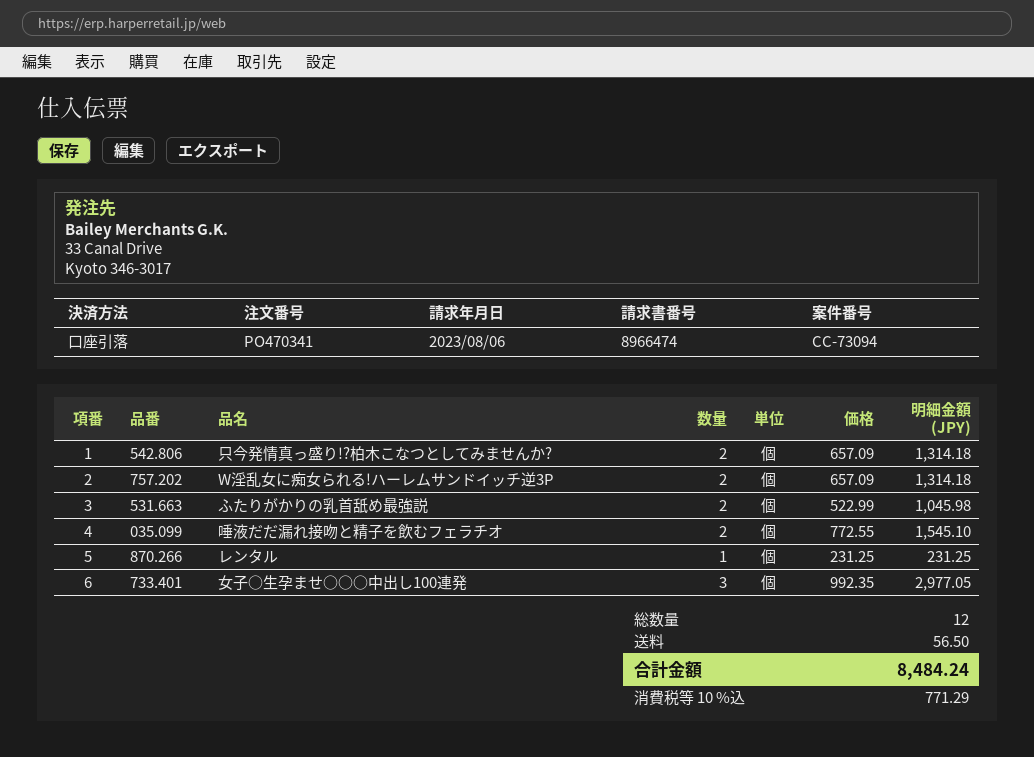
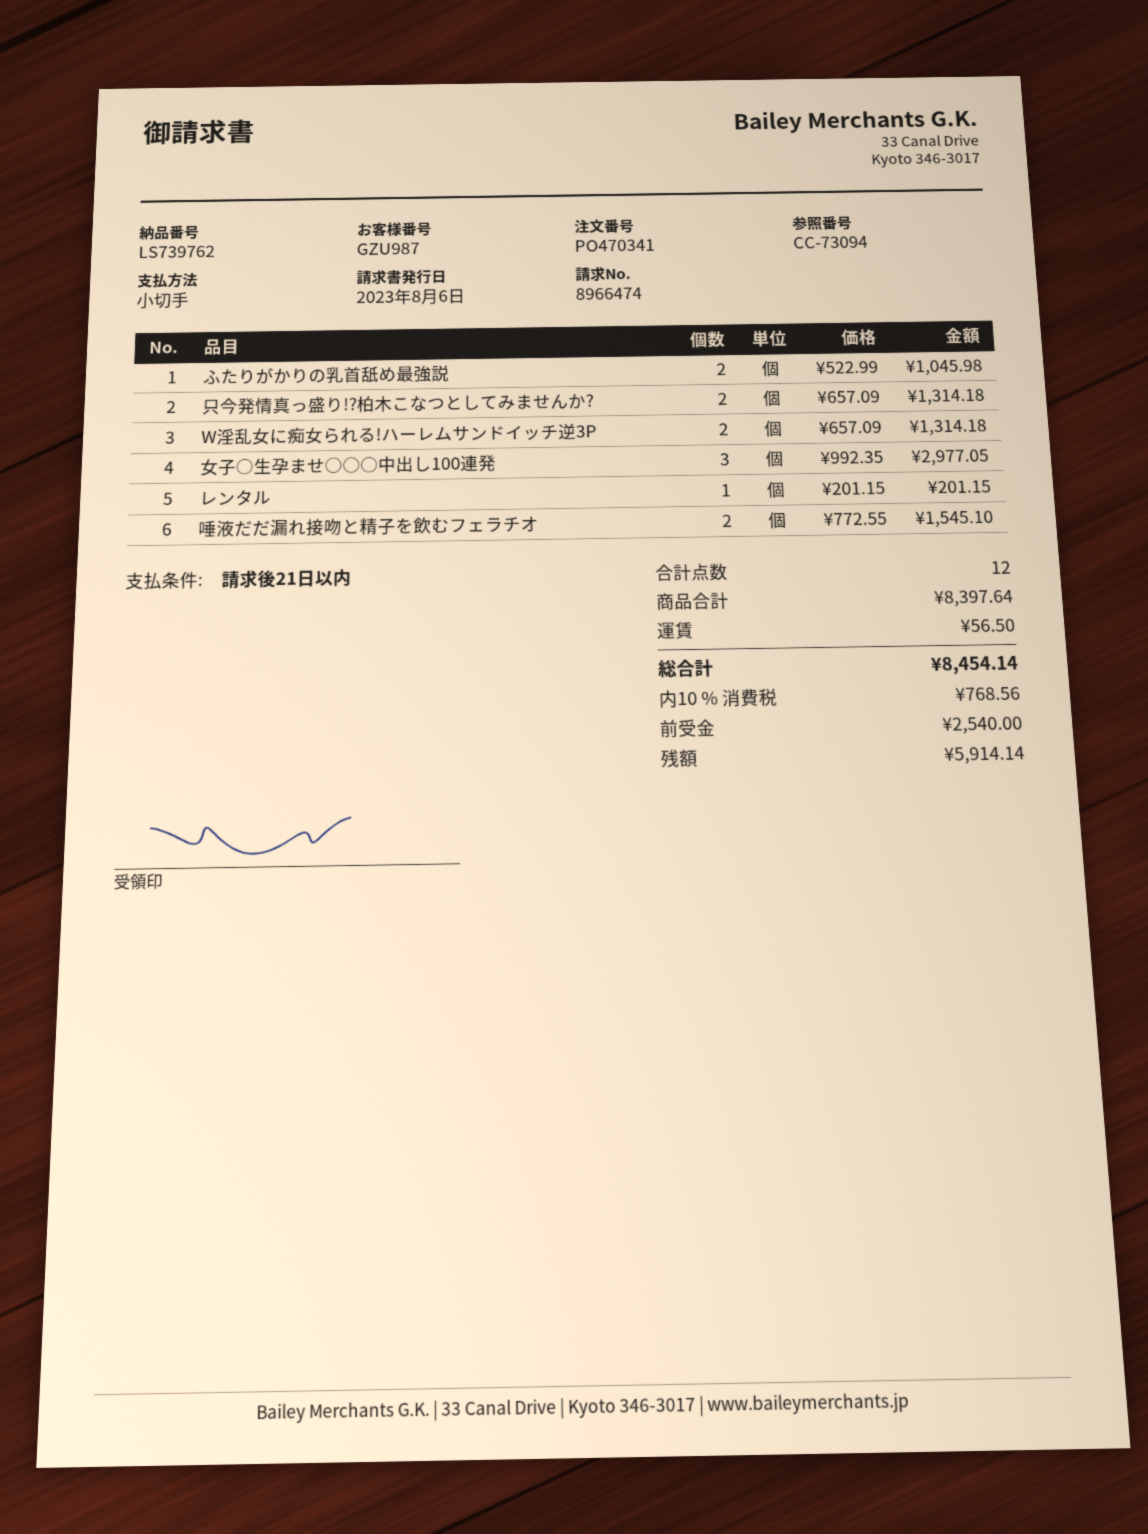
payment method: direct debit -> cheque
レンタル: 1 x 231.25 = 231.25 -> 1 x 201.15 = 201.15
tax: 10% = 771.29 -> 10% = 768.56
total: 8484.24 -> 8454.14

